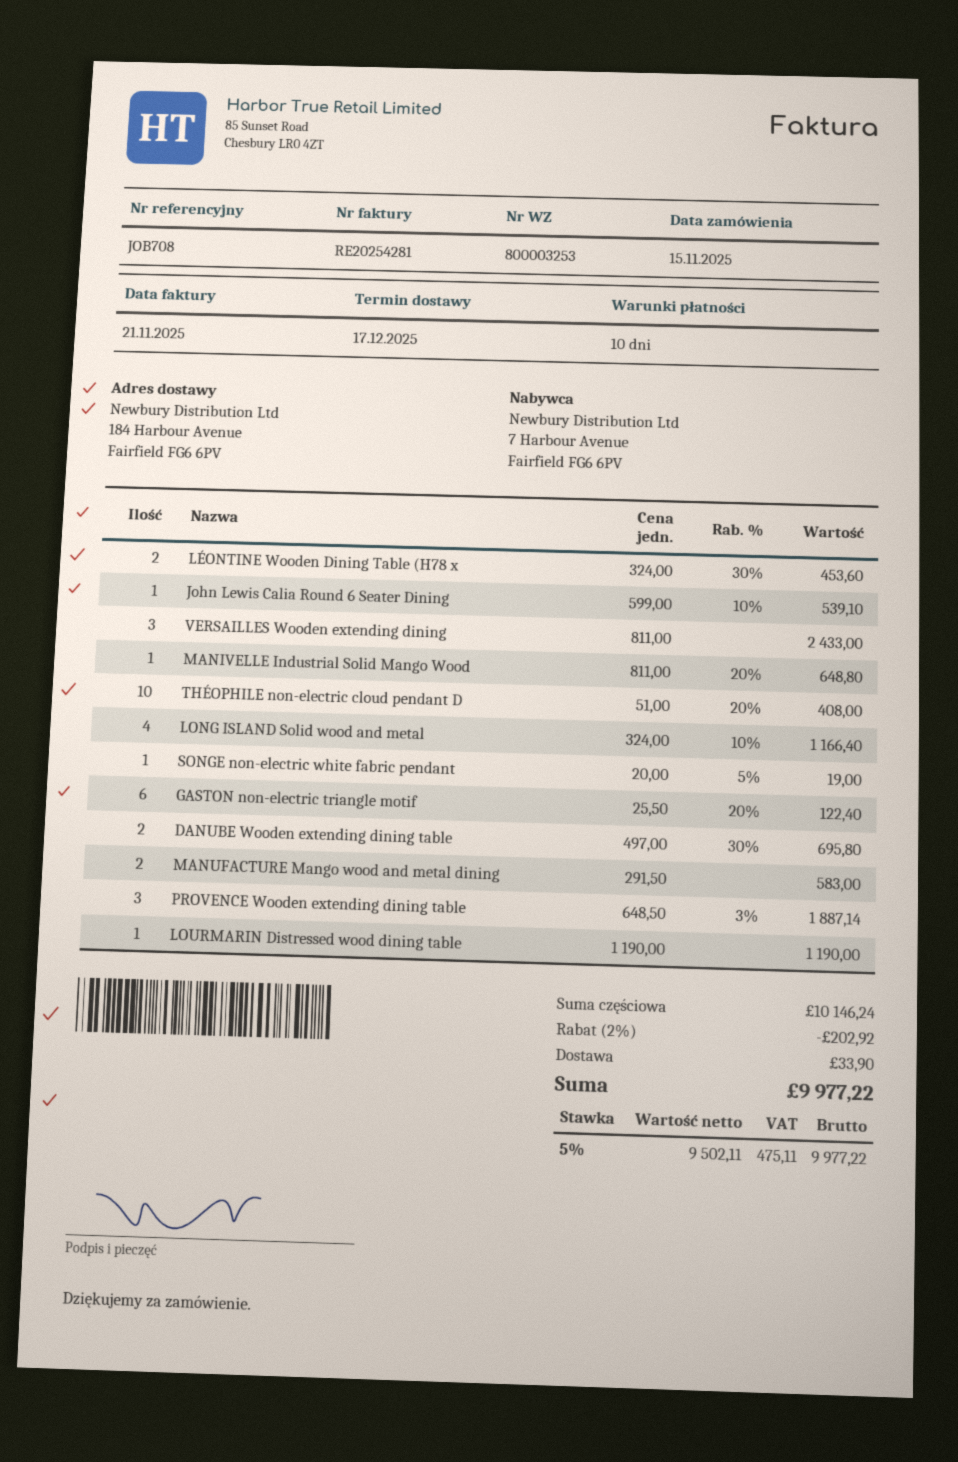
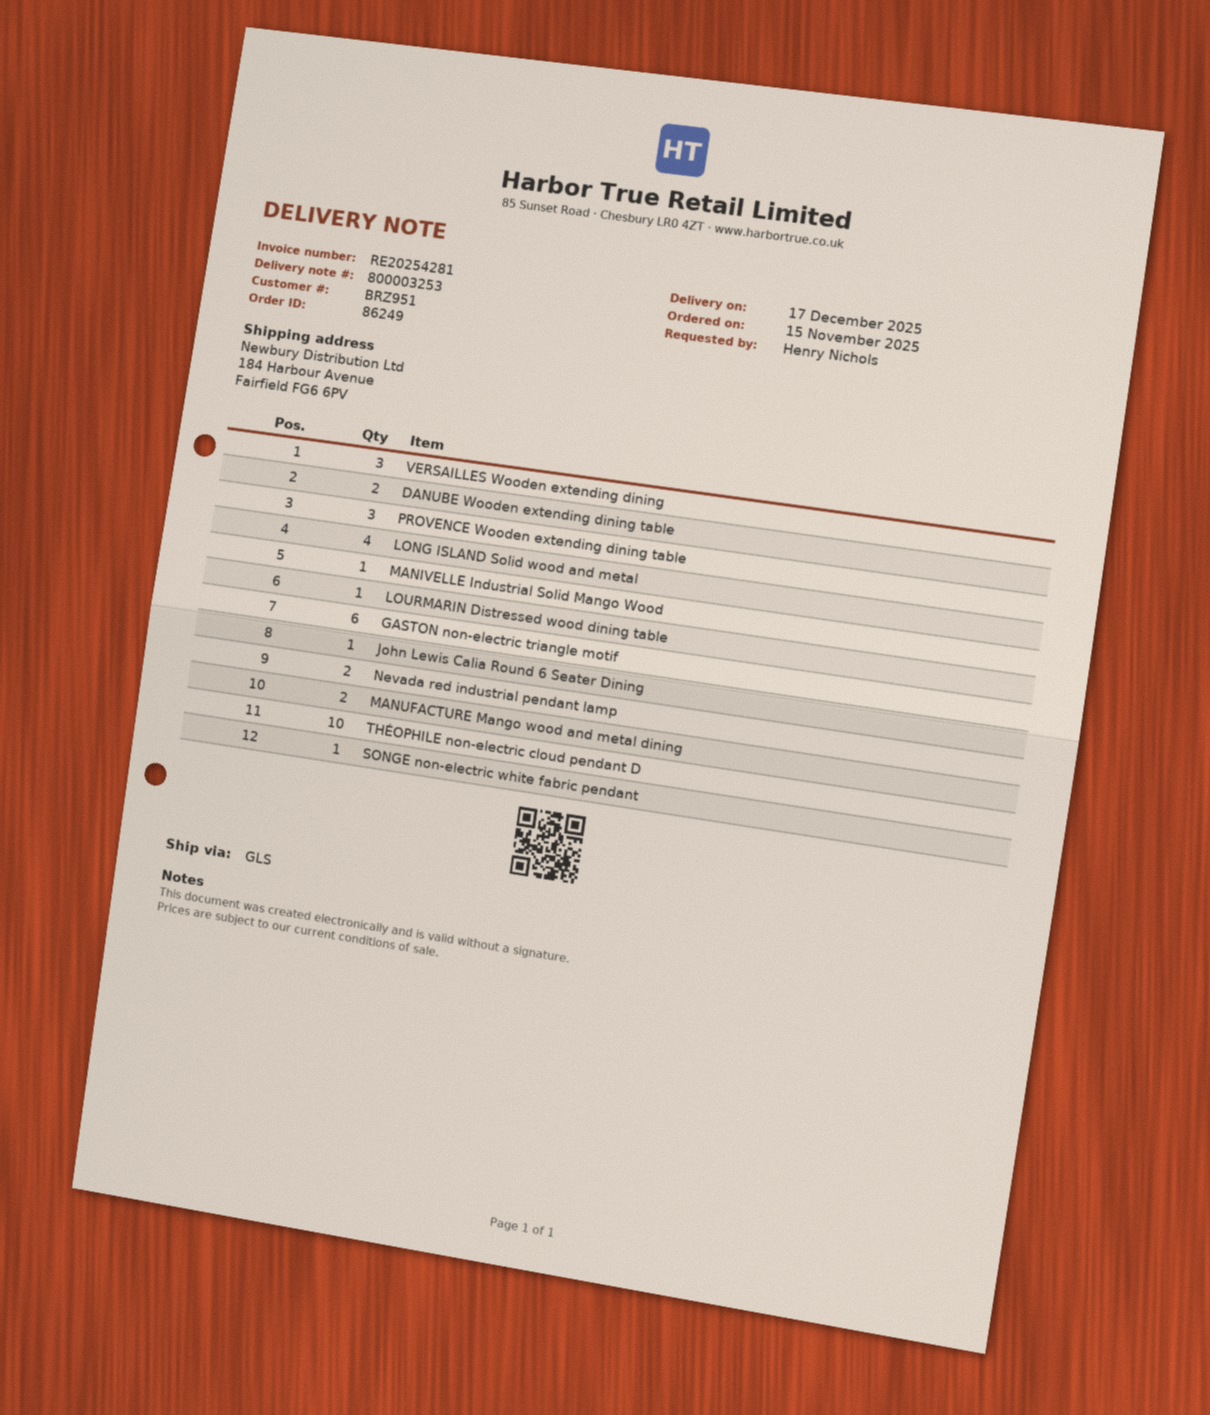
LÉONTINE Wooden Dining Table (H78 x: 2 -> none
Nevada red industrial pendant lamp: none -> 2

